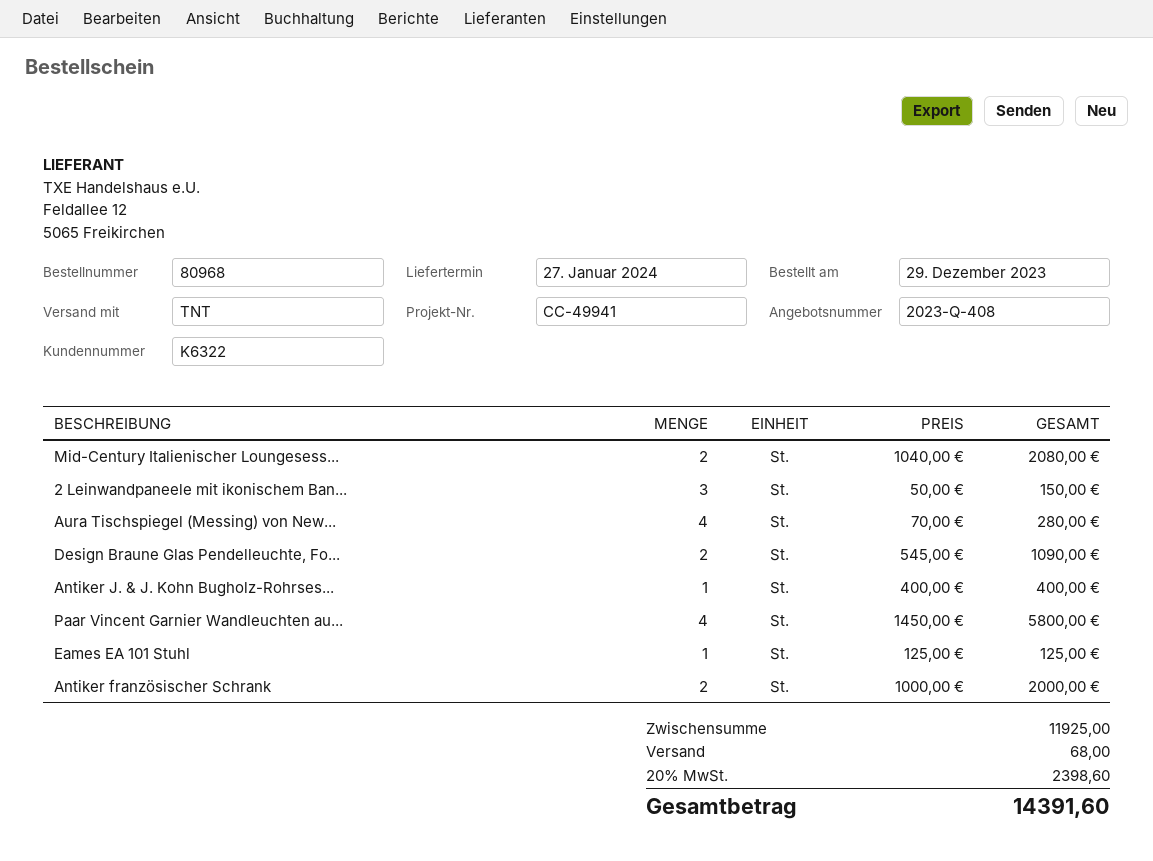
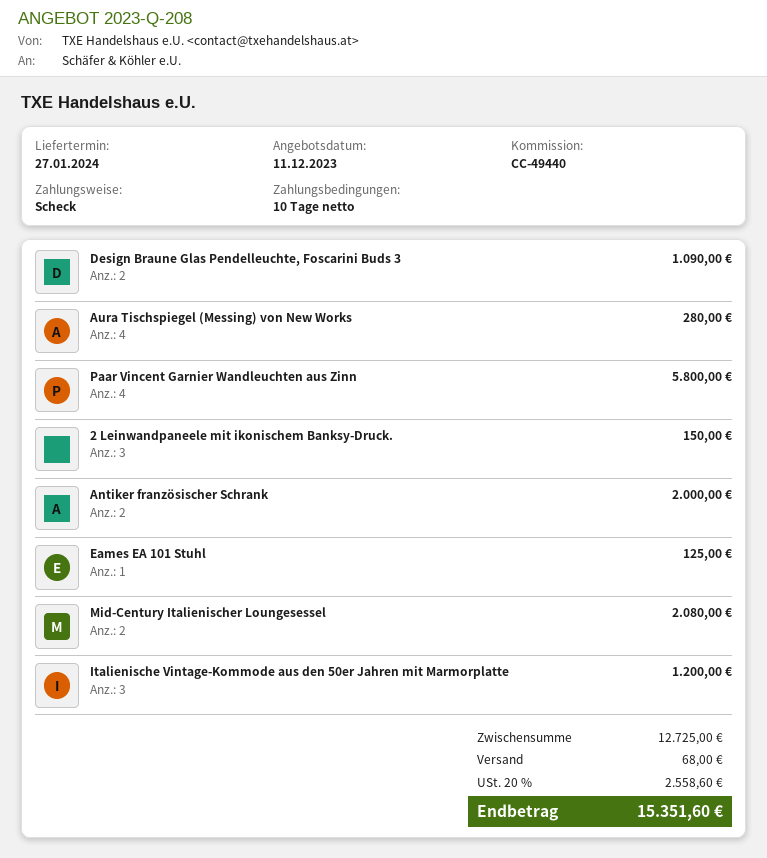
quote number: 2023-Q-408 -> 2023-Q-208
reference: CC-49941 -> CC-49440
Antiker J. & J. Kohn Bugholz-Rohrses...: 1 for 400.00 -> none
Italienische Vintage-Kommode aus den 50er Jahren mit Marmorplatte: none -> 3 for 1200.00
subtotal: 11925.00 -> 12725.00
tax: 20% = 2398.60 -> 20% = 2558.60
total: 14391.60 -> 15351.60

